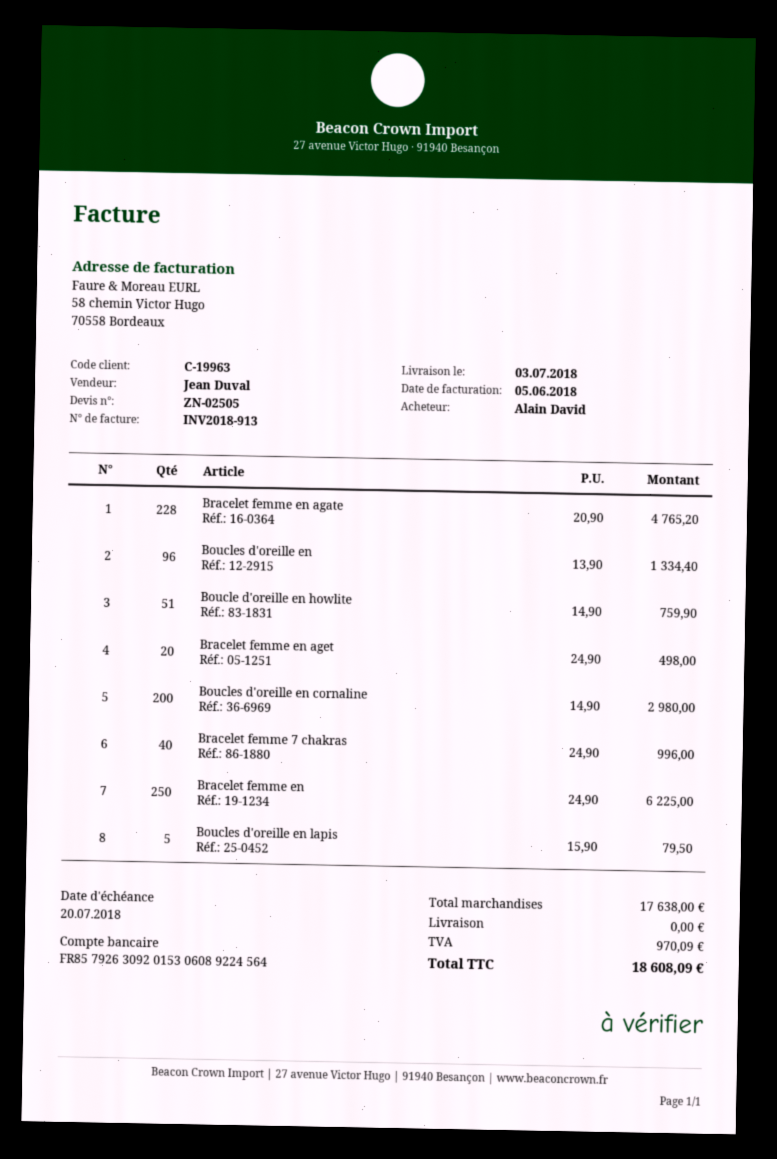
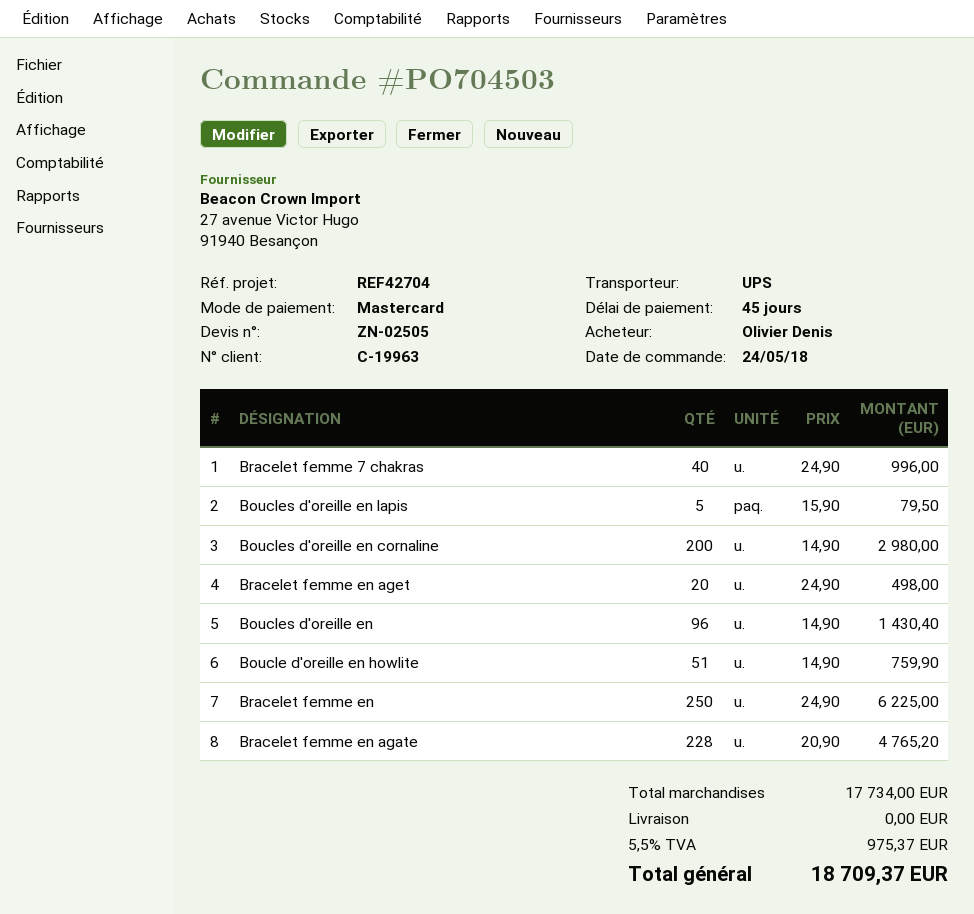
ordered by: Alain David -> Olivier Denis
Boucles d'oreille en: 96 x 13.90 = 1334.40 -> 96 x 14.90 = 1430.40
subtotal: 17638.00 -> 17734.00
tax: 970.09 -> 975.37
total: 18608.09 -> 18709.37

